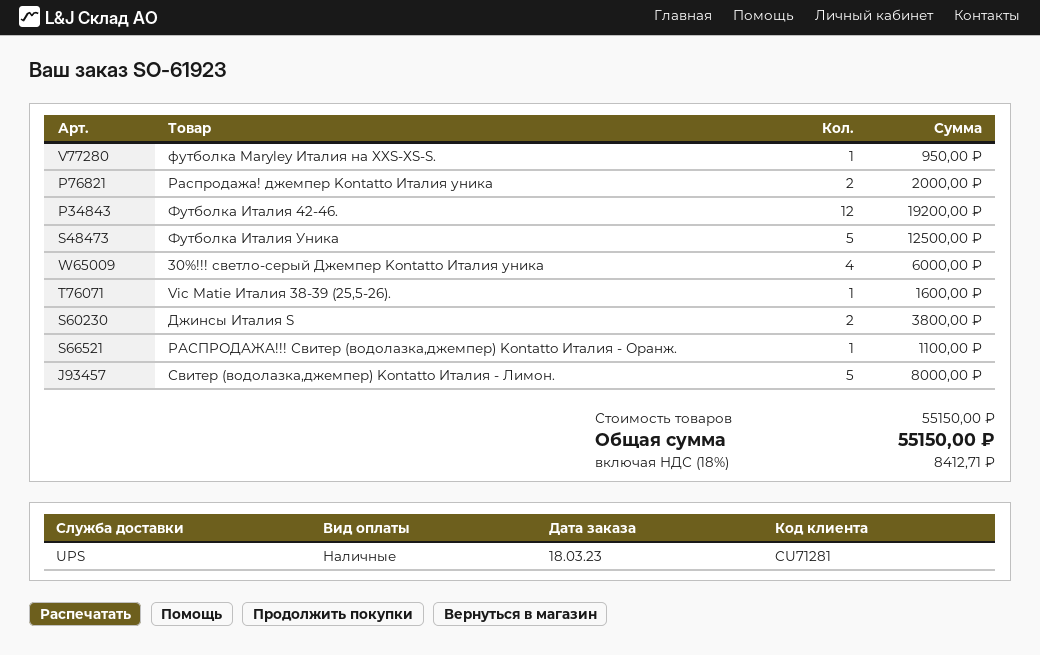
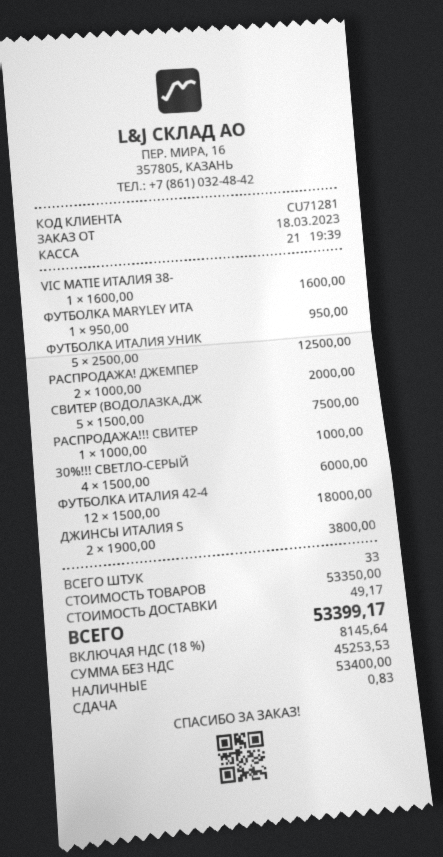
Футболка Италия 42-46.: 12 for 19200.00 -> 12 for 18000.00
РАСПРОДАЖА!!! Свитер (водолазка,джемпер) Kontatto Италия - Оранж.: 1 for 1100.00 -> 1 for 1000.00
Свитер (водолазка,джемпер) Kontatto Италия - Лимон.: 5 for 8000.00 -> 5 for 7500.00
subtotal: 55150.00 -> 53350.00
shipping: none -> 49.17
tax: 18% = 8412.71 -> 18% = 8145.64
total: 55150.00 -> 53399.17

